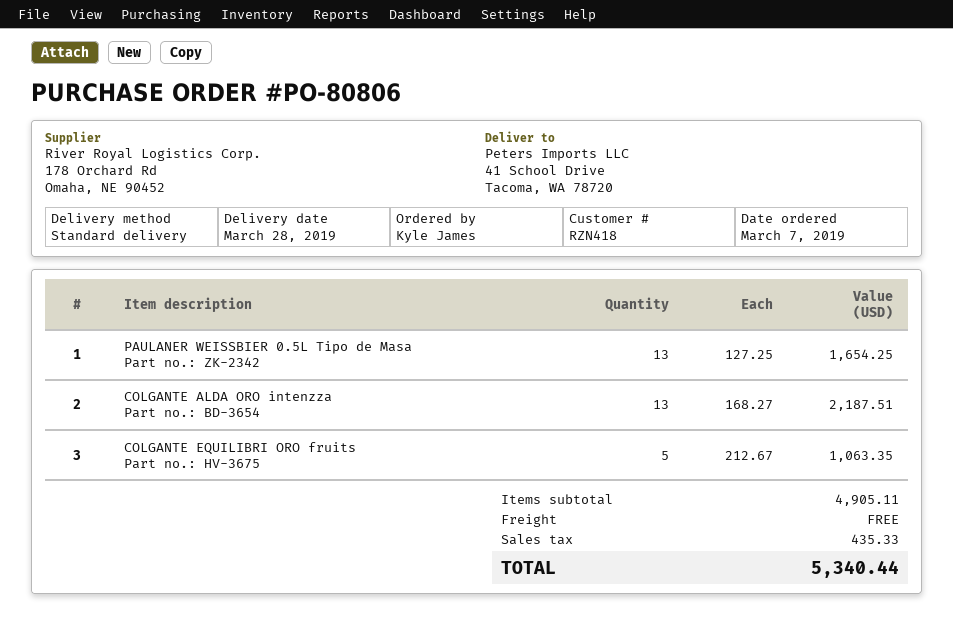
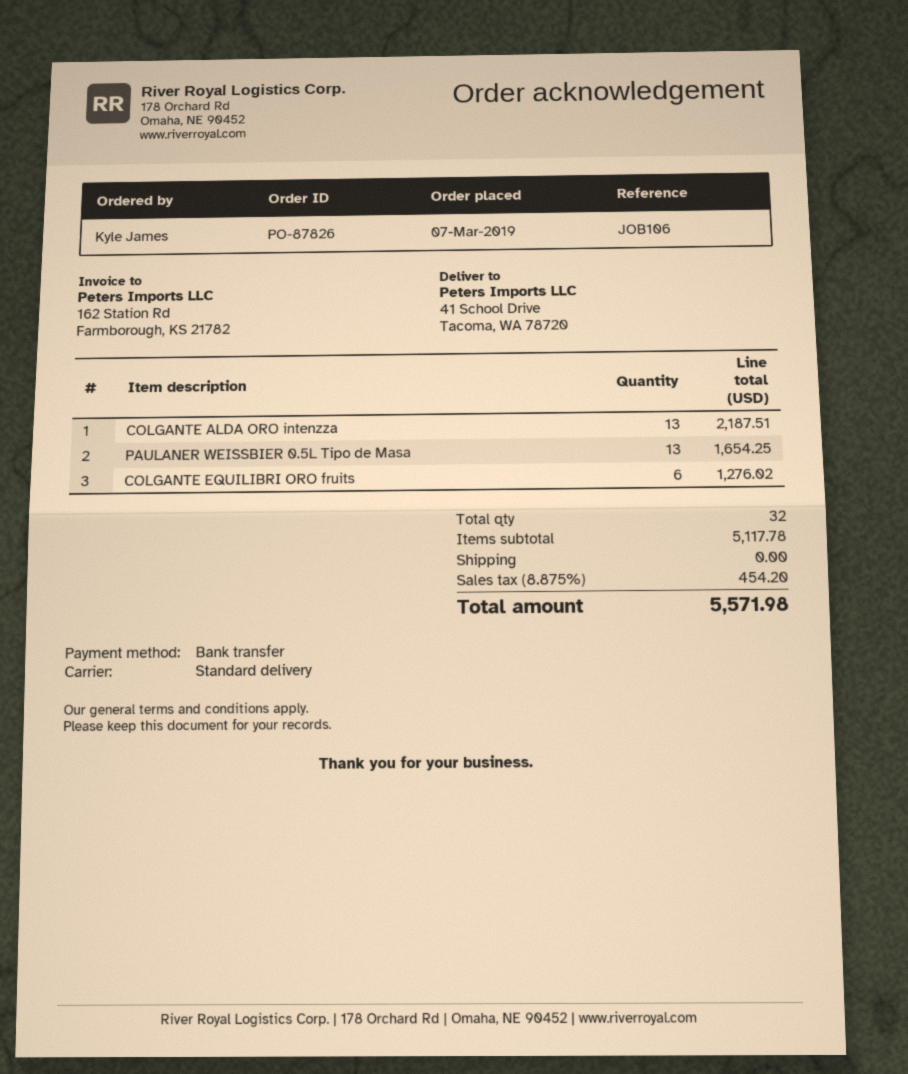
order number: PO-80806 -> PO-87826
COLGANTE EQUILIBRI ORO fruits: 5 for 1063.35 -> 6 for 1276.02
subtotal: 4905.11 -> 5117.78
tax: 435.33 -> 454.20
total: 5340.44 -> 5571.98

